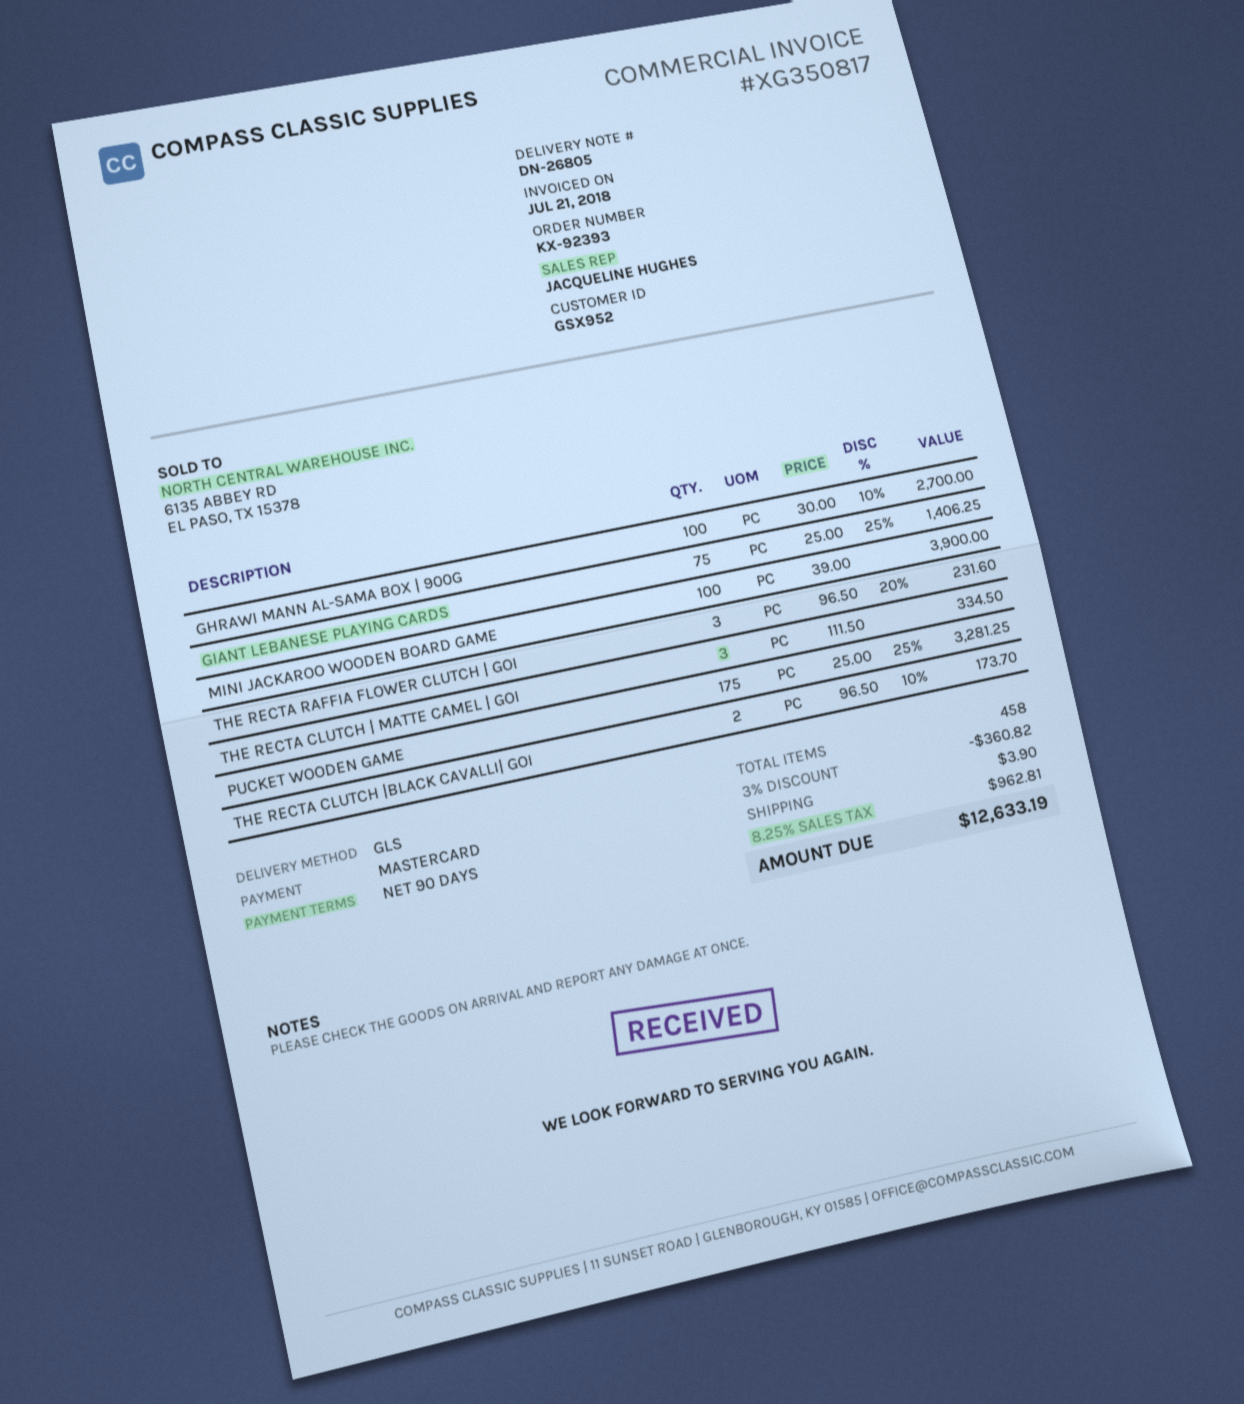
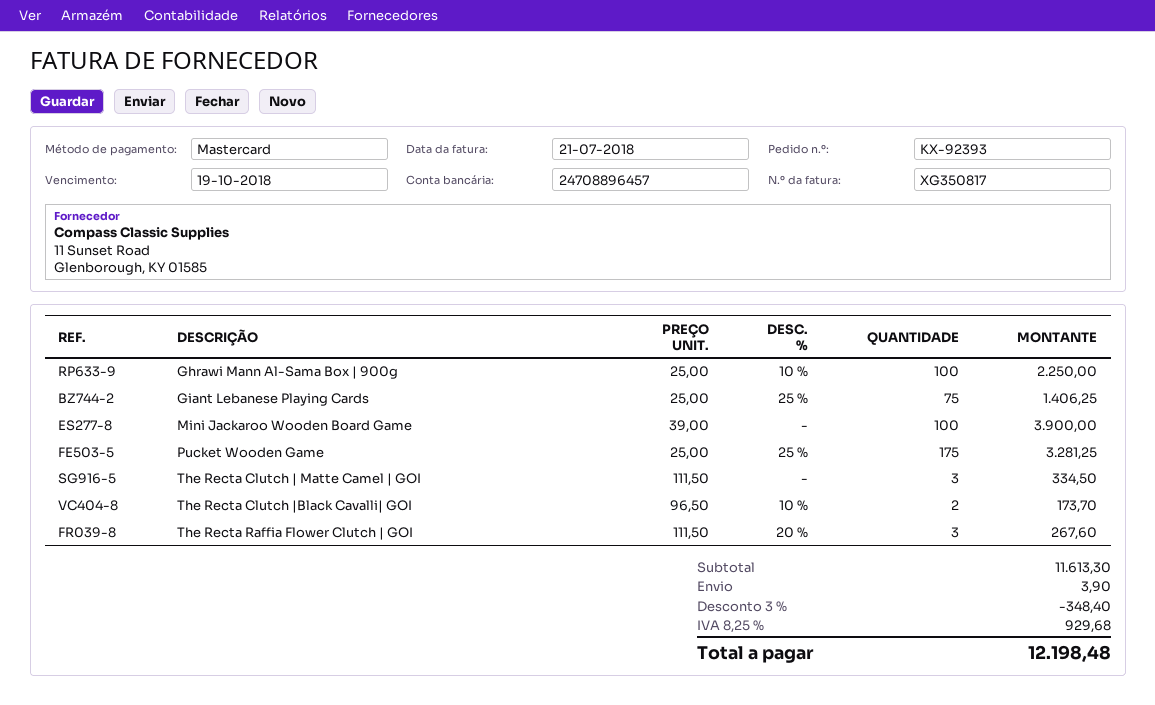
GHRAWI MANN AL-SAMA BOX | 900G: 100 x 30.00 - 10% = 2700.00 -> 100 x 25.00 - 10% = 2250.00
THE RECTA RAFFIA FLOWER CLUTCH | GOI: 3 x 96.50 - 20% = 231.60 -> 3 x 111.50 - 20% = 267.60
discount: 3% = 360.82 -> 3% = 348.40
tax: 8.25% = 962.81 -> 8.25% = 929.68
total: 12633.19 -> 12198.48

